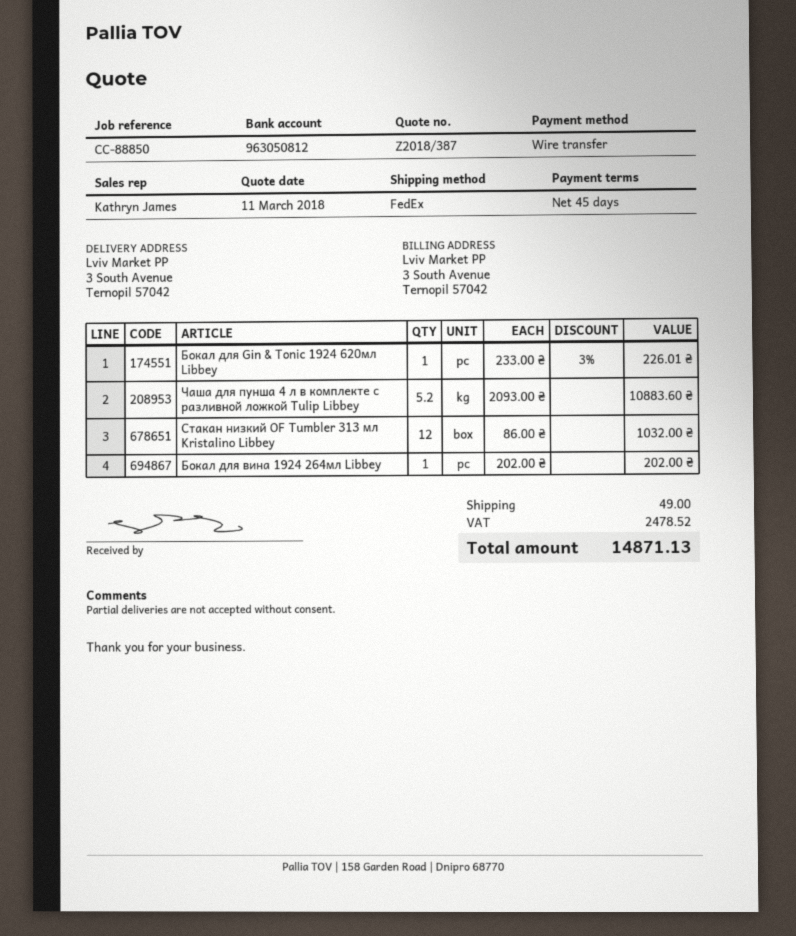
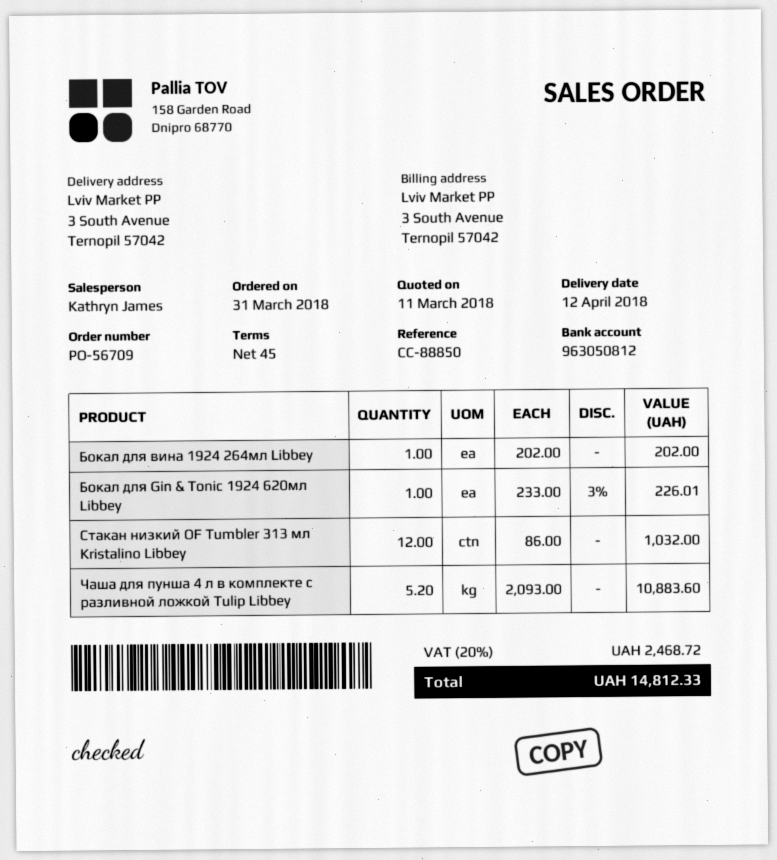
shipping: 49.00 -> none
tax: 2478.52 -> 2468.72
total: 14871.13 -> 14812.33

